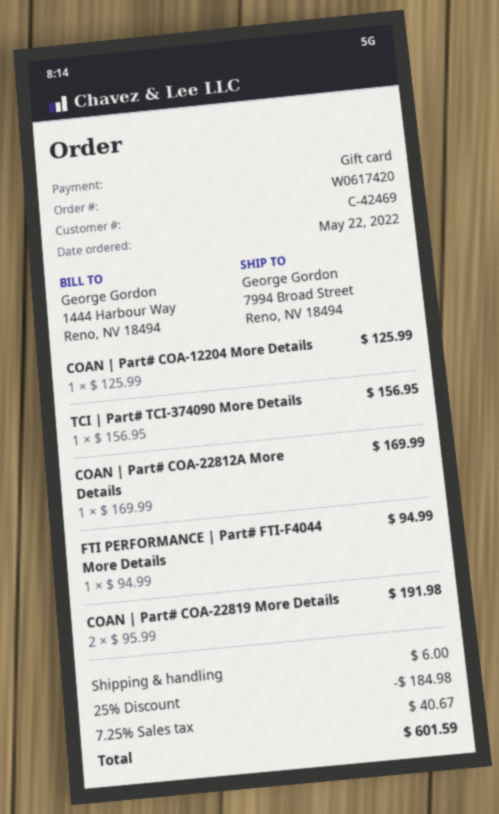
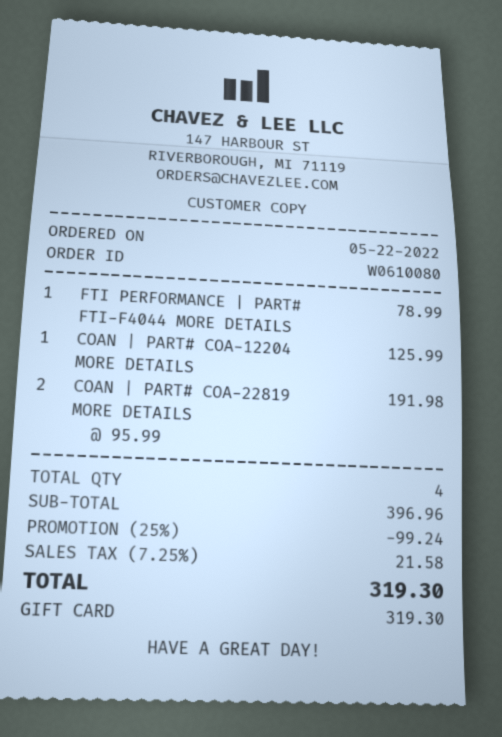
order number: W0617420 -> W0610080
TCI | Part# TCI-374090 More Details: 1 x 156.95 = 156.95 -> none
COAN | Part# COA-22812A More Details: 1 x 169.99 = 169.99 -> none
FTI PERFORMANCE | Part# FTI-F4044 More Details: 1 x 94.99 = 94.99 -> 1 x 78.99 = 78.99
discount: 25% = 184.98 -> 25% = 99.24
shipping: 6.00 -> none
tax: 7.25% = 40.67 -> 7.25% = 21.58
total: 601.59 -> 319.30

